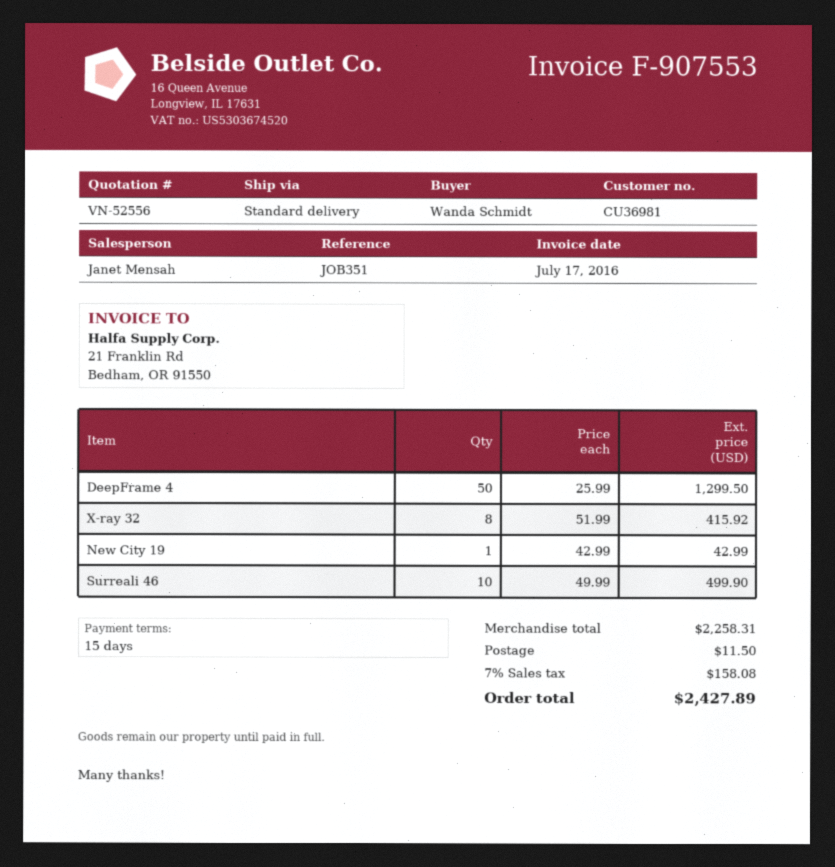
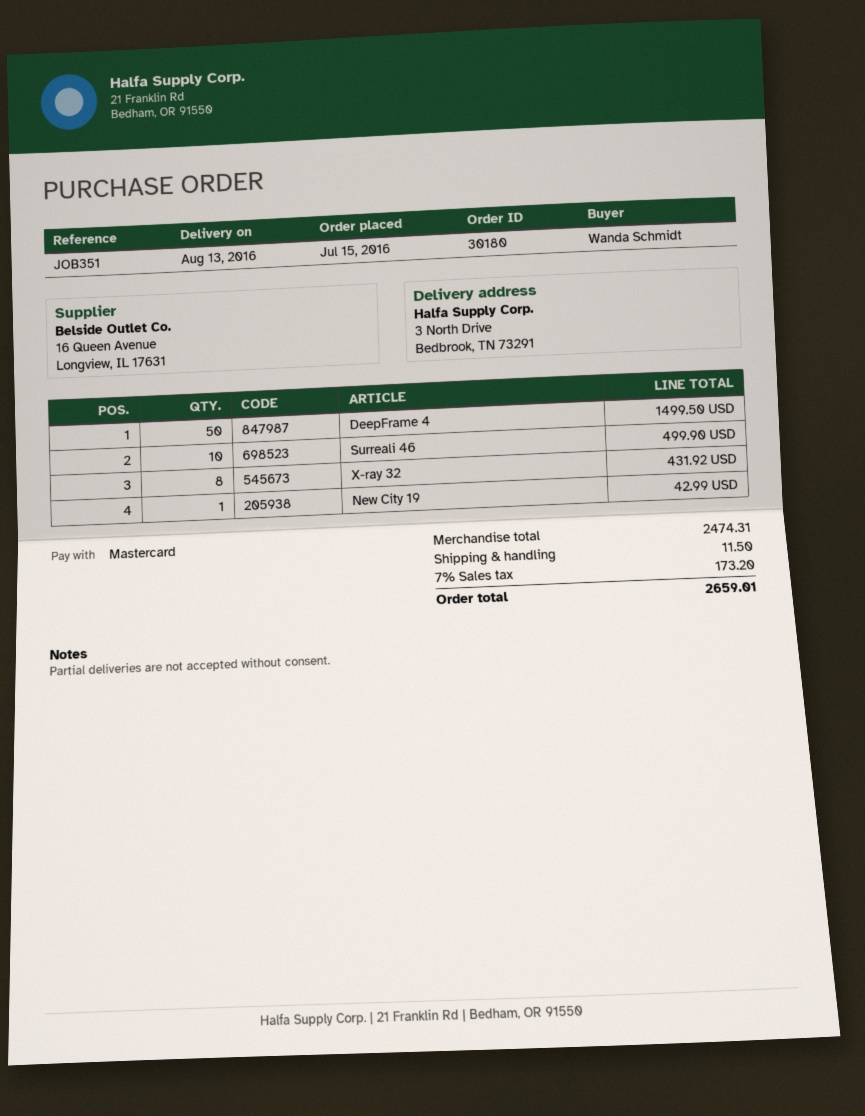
DeepFrame 4: 50 for 1299.50 -> 50 for 1499.50
X-ray 32: 8 for 415.92 -> 8 for 431.92
subtotal: 2258.31 -> 2474.31
tax: 7% = 158.08 -> 7% = 173.20
total: 2427.89 -> 2659.01

